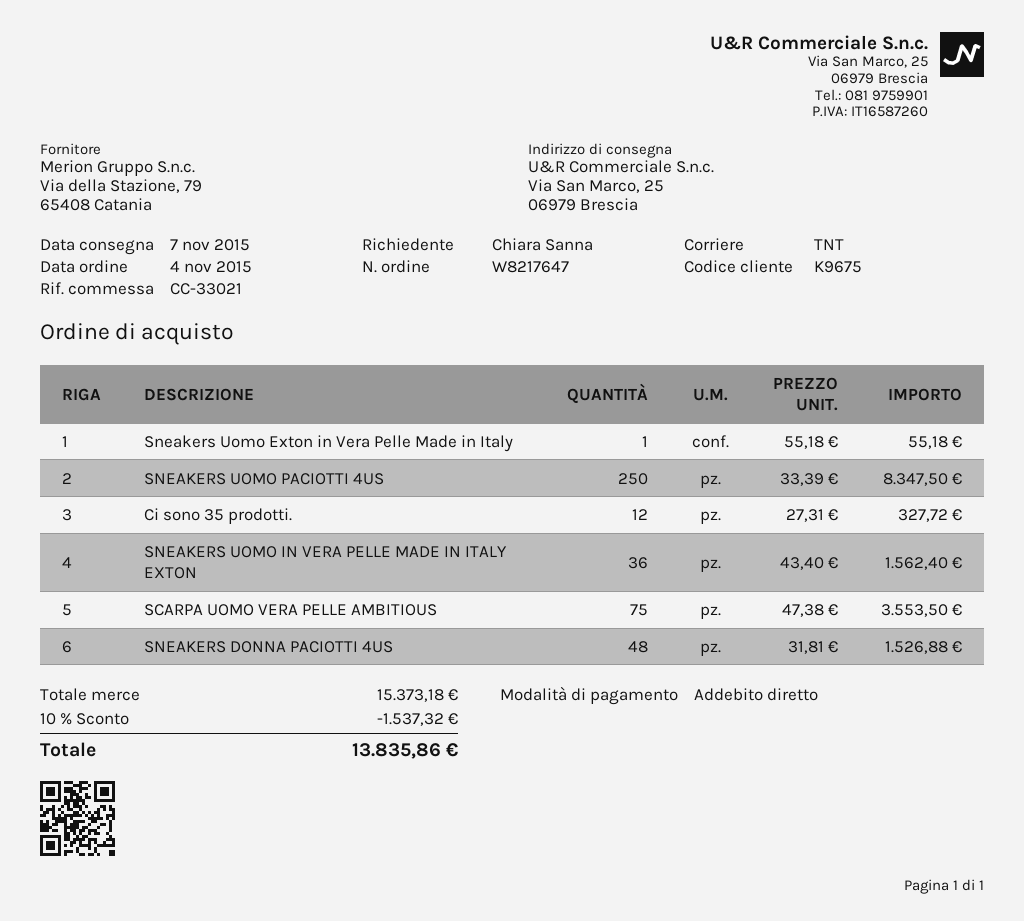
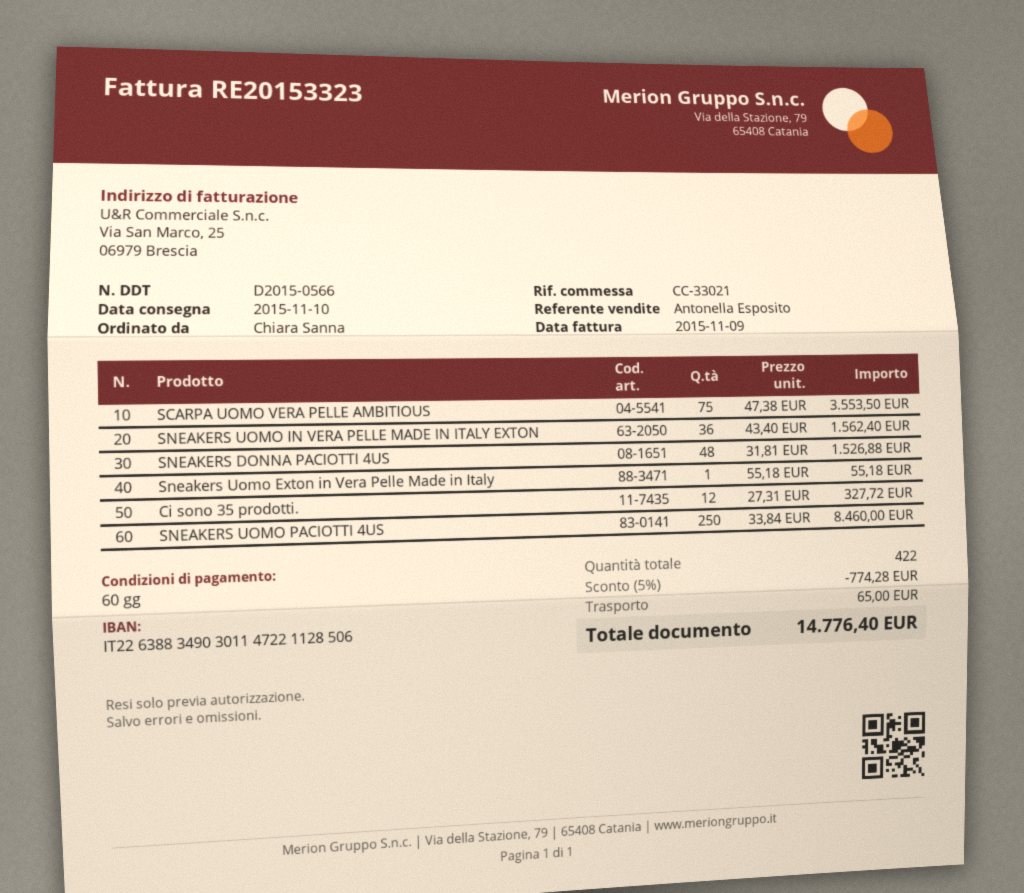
delivery date: 2015-11-07 -> 2015-11-10
SNEAKERS UOMO PACIOTTI 4US: 250 x 33.39 = 8347.50 -> 250 x 33.84 = 8460.00
discount: 10% = 1537.32 -> 5% = 774.28
shipping: none -> 65.00
total: 13835.86 -> 14776.40

